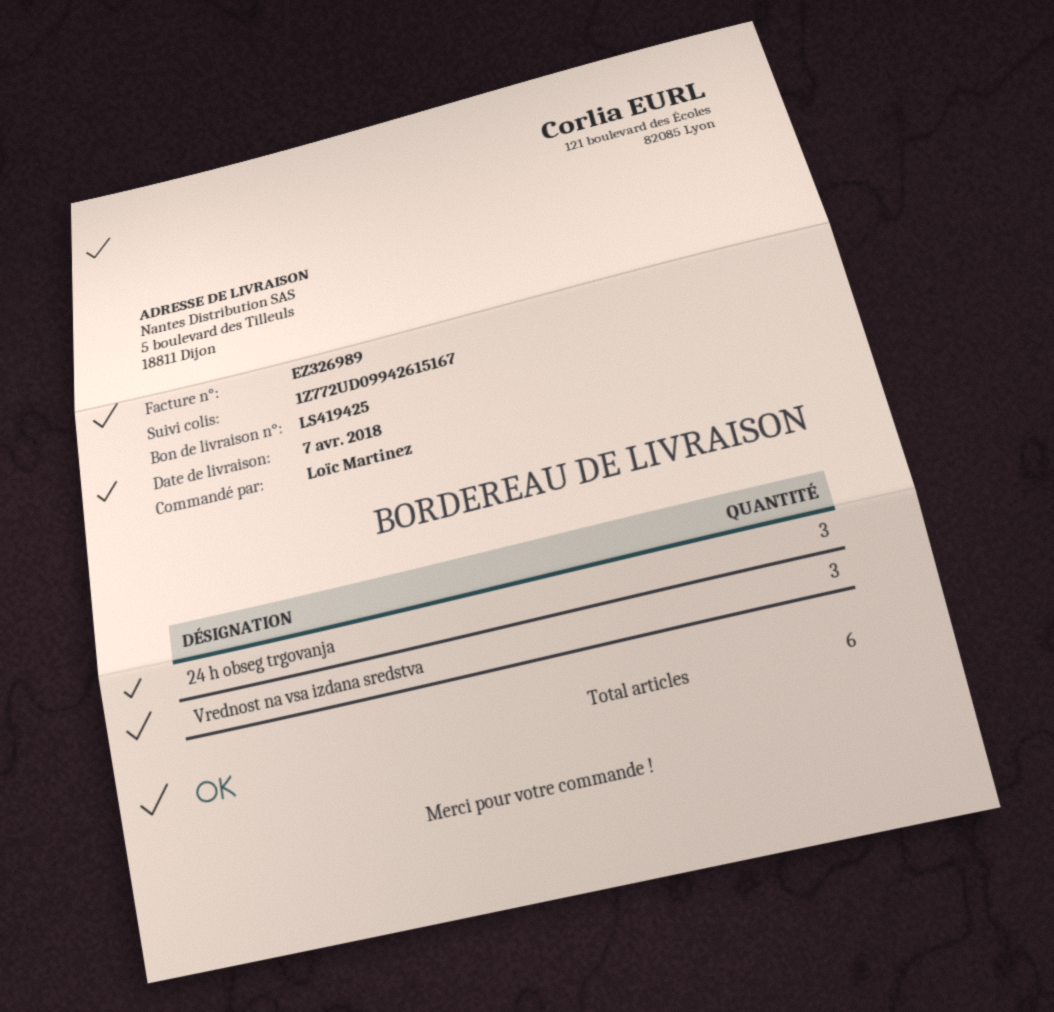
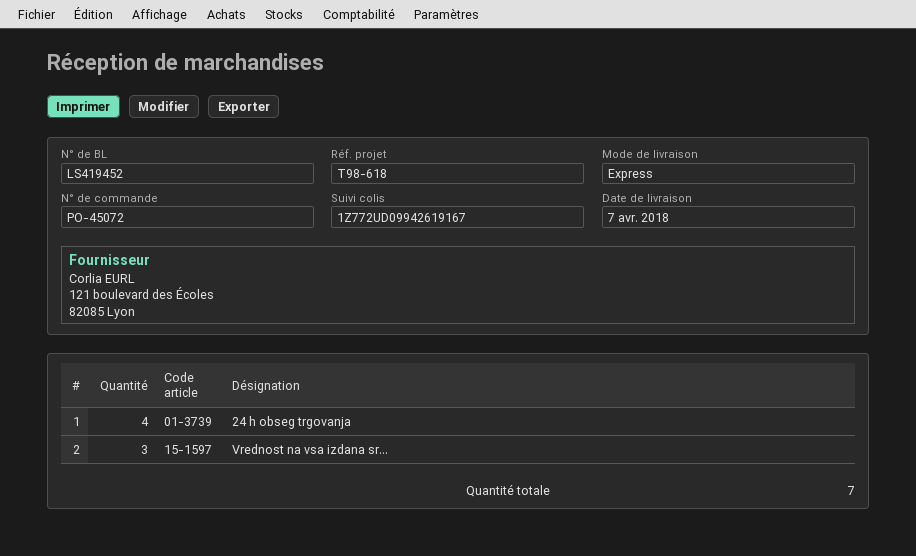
delivery note number: LS419425 -> LS419452
tracking number: 1Z772UD09942615167 -> 1Z772UD09942619167
24 h obseg trgovanja: 3 -> 4
total quantity: 6 -> 7

